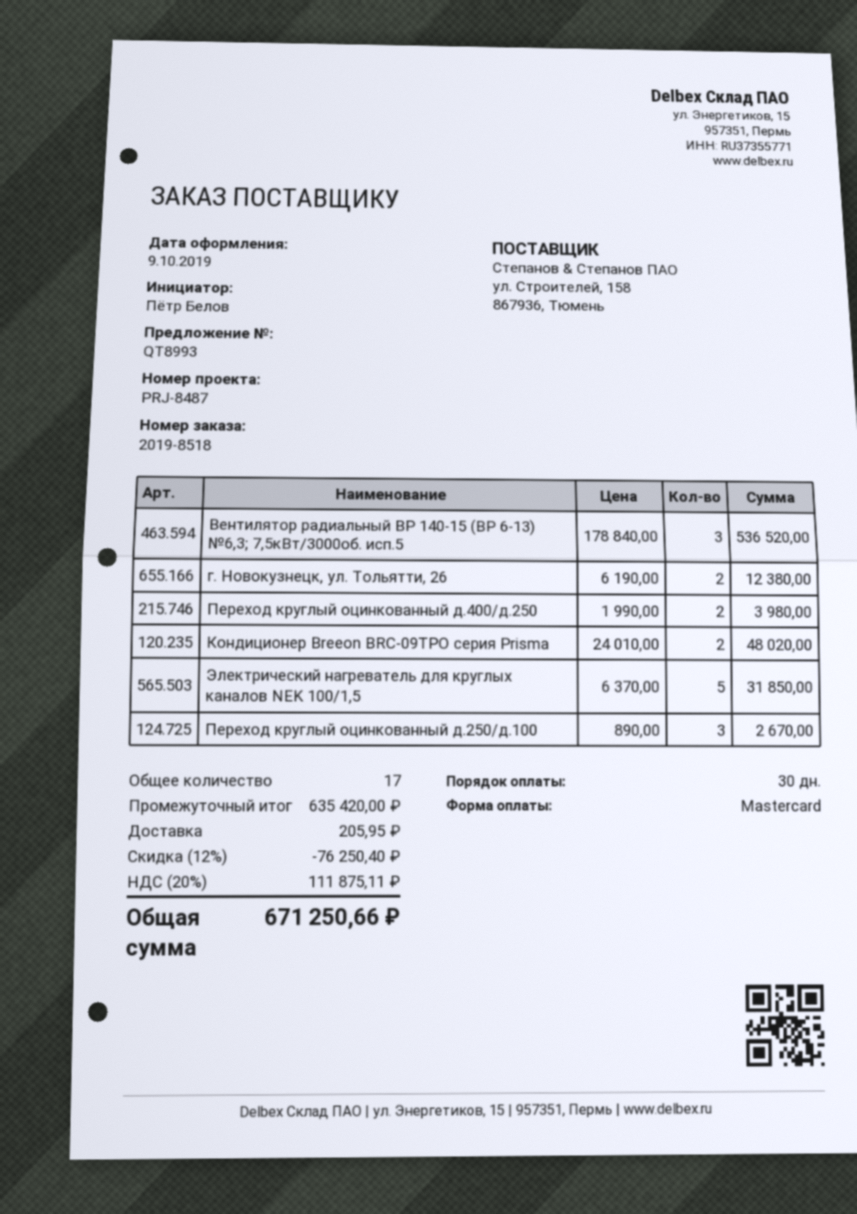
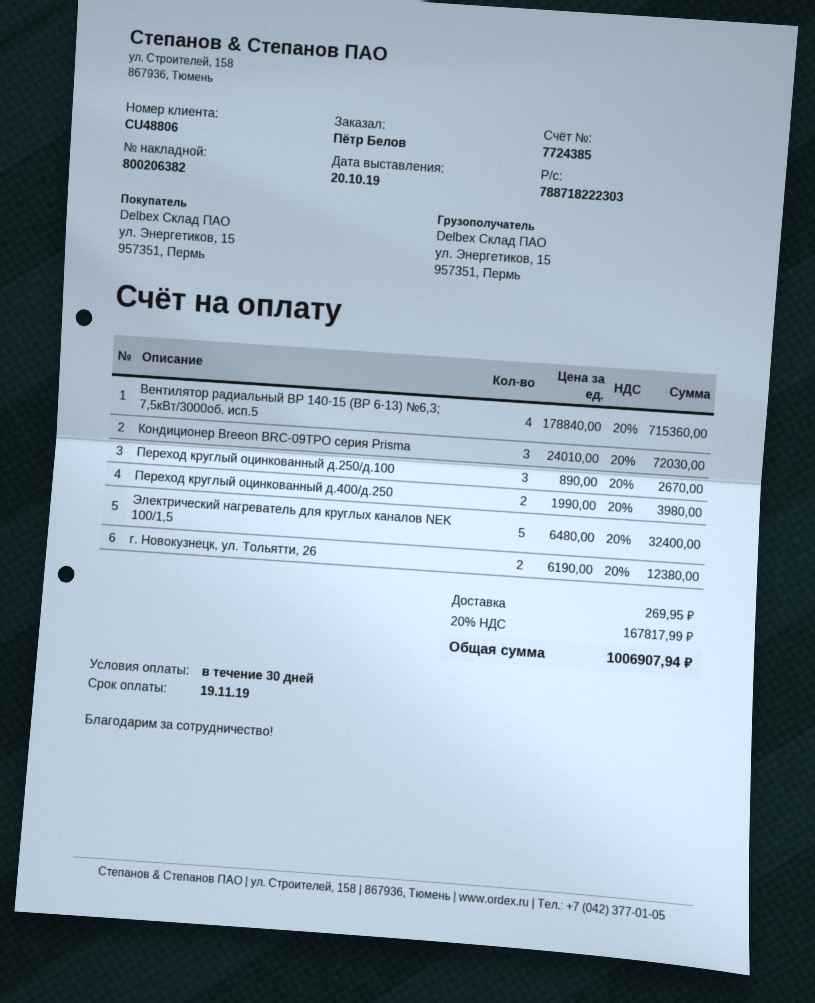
Вентилятор радиальный ВР 140-15 (ВР 6-13) №6,3; 7,5кВт/3000об. исп.5: 3 x 178840.00 = 536520.00 -> 4 x 178840.00 = 715360.00
Кондиционер Breeon BRC-09TPO серия Prisma: 2 x 24010.00 = 48020.00 -> 3 x 24010.00 = 72030.00
Электрический нагреватель для круглых каналов NEK 100/1,5: 5 x 6370.00 = 31850.00 -> 5 x 6480.00 = 32400.00
discount: 12% = 76250.40 -> none
shipping: 205.95 -> 269.95
tax: 20% = 111875.11 -> 20% = 167817.99
total: 671250.66 -> 1006907.94

